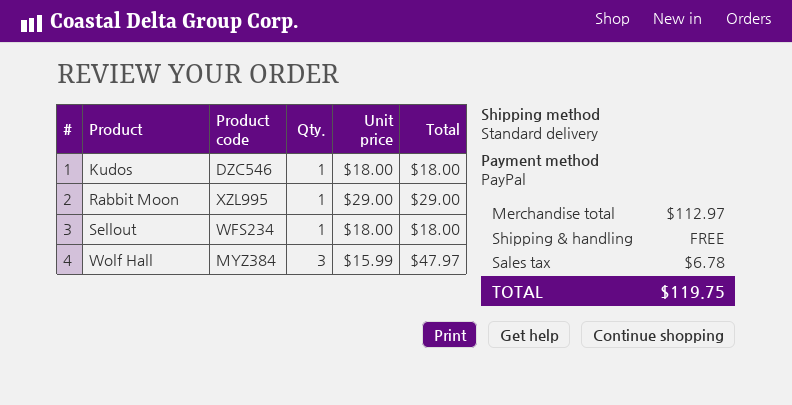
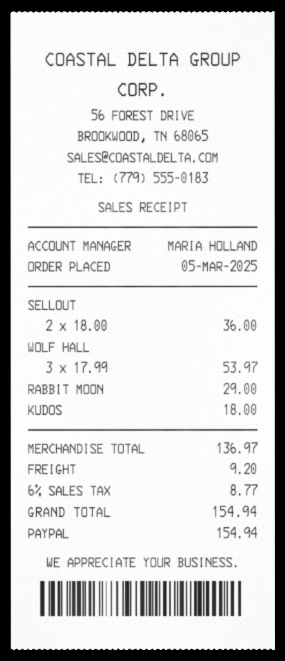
Sellout: 1 x 18.00 = 18.00 -> 2 x 18.00 = 36.00
Wolf Hall: 3 x 15.99 = 47.97 -> 3 x 17.99 = 53.97
subtotal: 112.97 -> 136.97
shipping: 0.00 -> 9.20
tax: 6.78 -> 8.77
total: 119.75 -> 154.94

